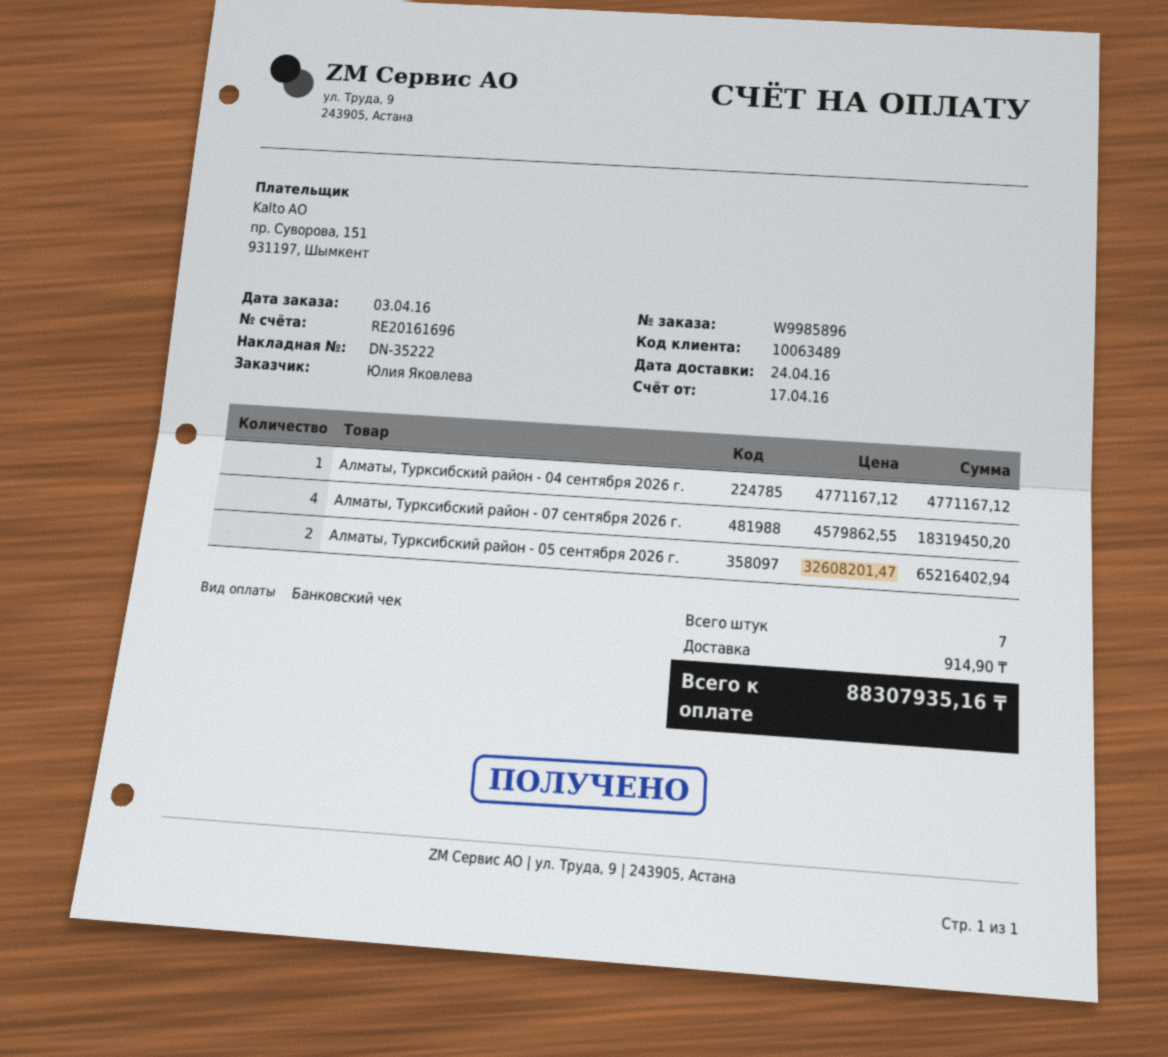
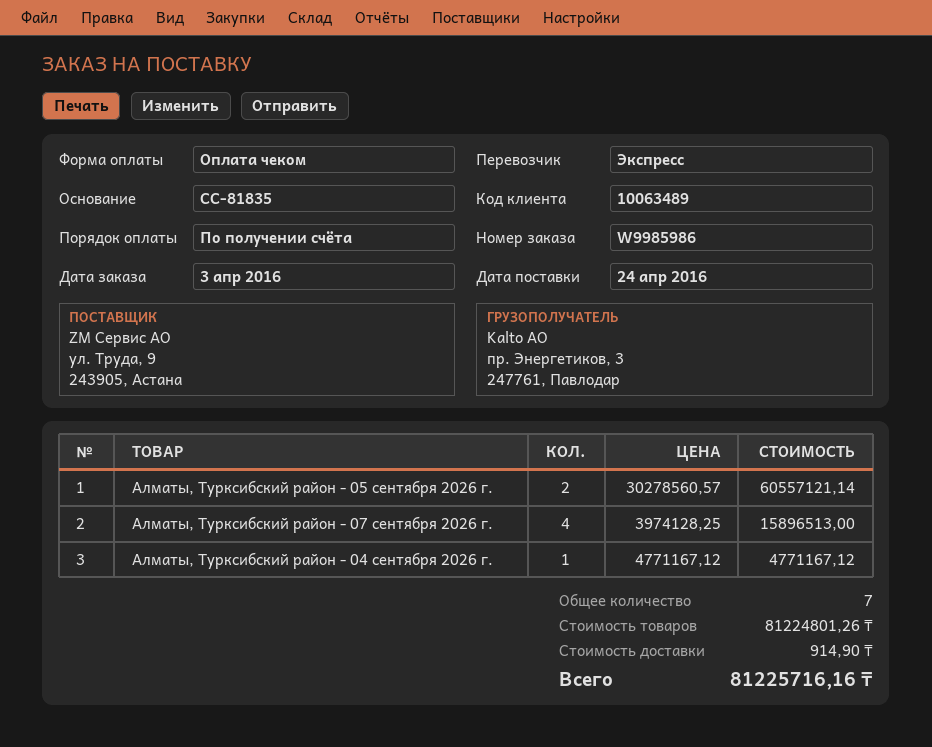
order number: W9985896 -> W9985986
Алматы, Турксибский район - 07 сентября 2026 г.: 4 x 4579862.55 = 18319450.20 -> 4 x 3974128.25 = 15896513.00
Алматы, Турксибский район - 05 сентября 2026 г.: 2 x 32608201.47 = 65216402.94 -> 2 x 30278560.57 = 60557121.14
total: 88307935.16 -> 81225716.16

